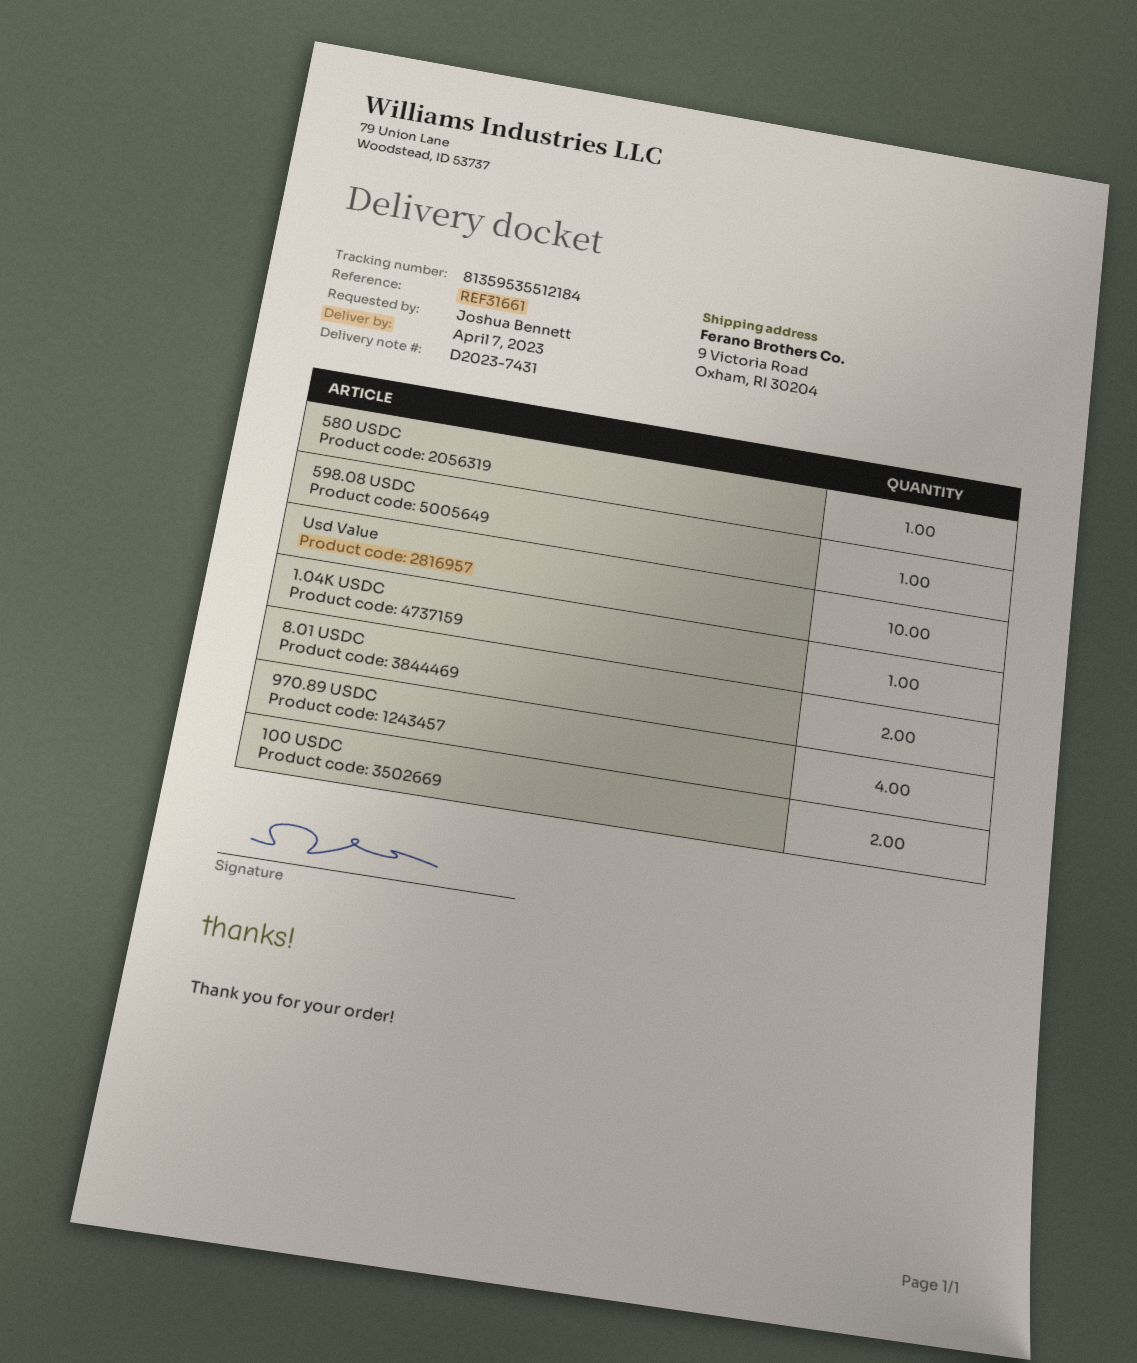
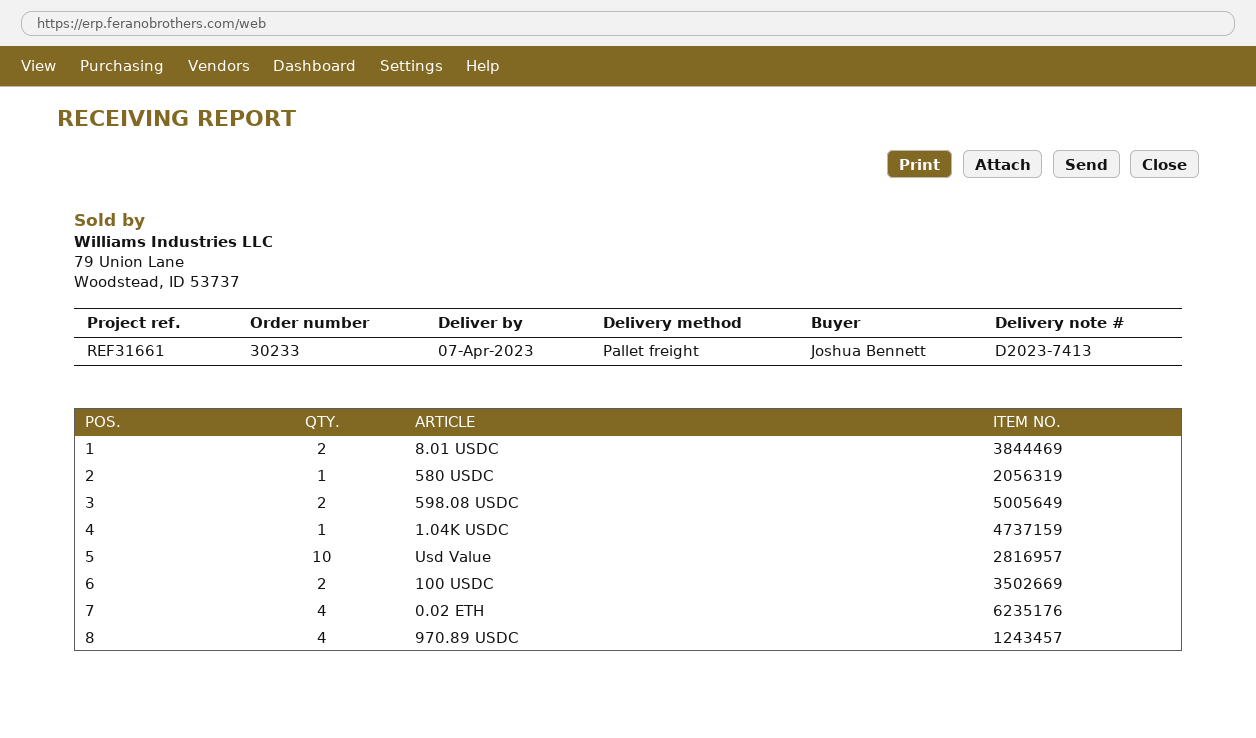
delivery note number: D2023-7431 -> D2023-7413
598.08 USDC: 1 -> 2
0.02 ETH: none -> 4

